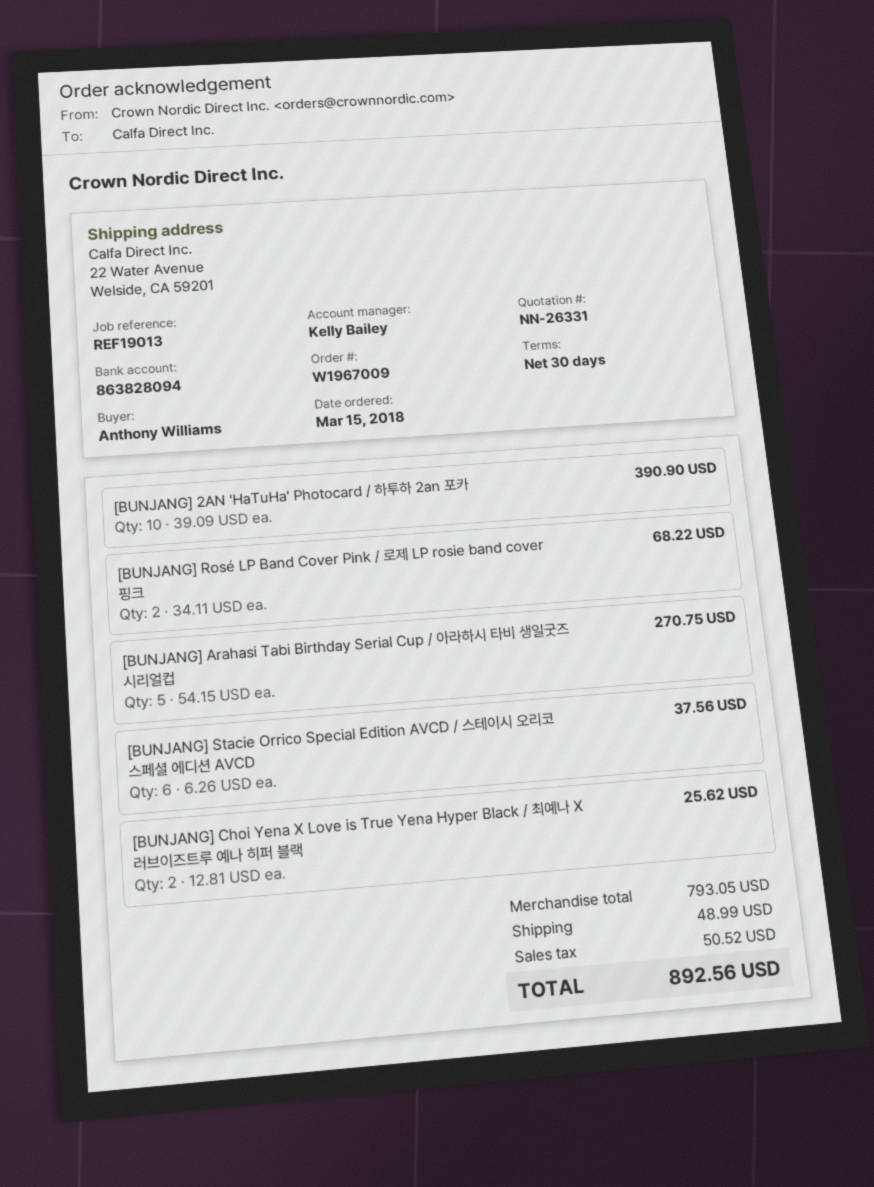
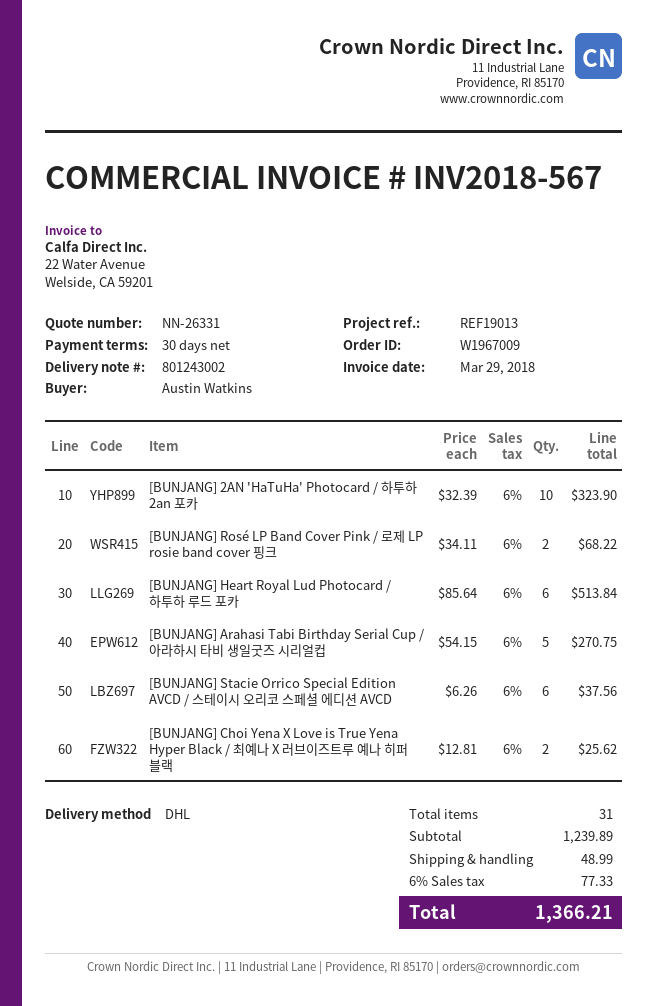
ordered by: Anthony Williams -> Austin Watkins
[BUNJANG] 2AN 'HaTuHa' Photocard / 하투하 2an 포카: 10 x 39.09 = 390.90 -> 10 x 32.39 = 323.90
[BUNJANG] Heart Royal Lud Photocard / 하투하 루드 포카: none -> 6 x 85.64 = 513.84
subtotal: 793.05 -> 1239.89
tax: 50.52 -> 77.33
total: 892.56 -> 1366.21

